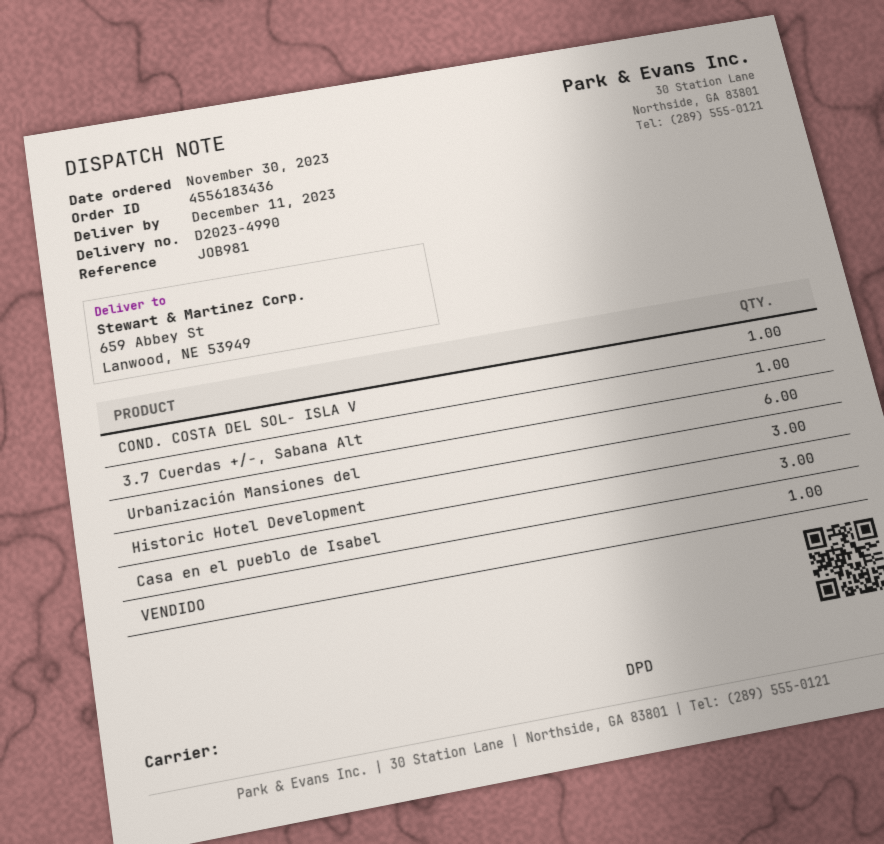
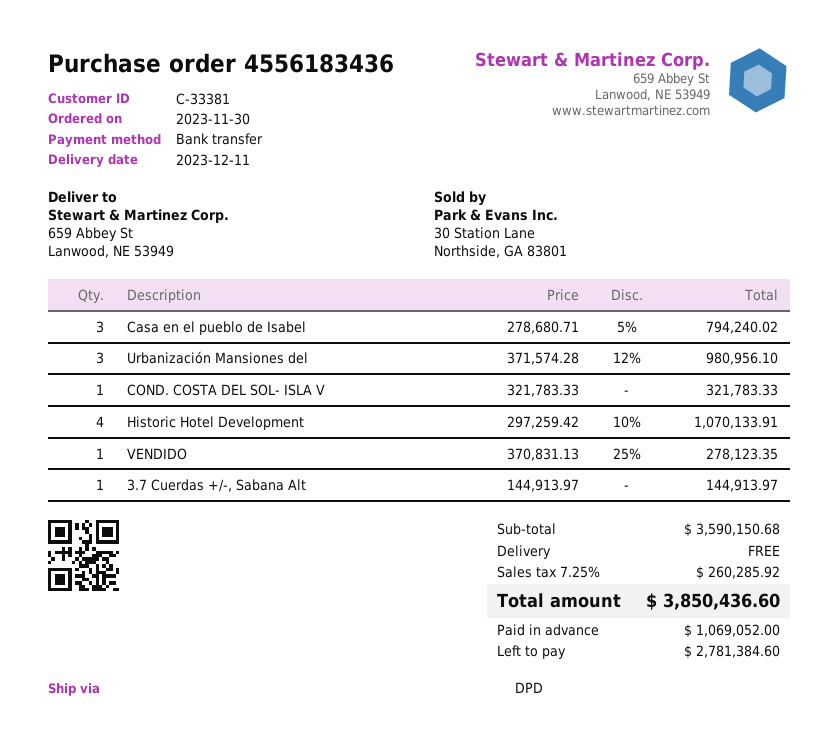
Urbanización Mansiones del: 6 -> 3
Historic Hotel Development: 3 -> 4

